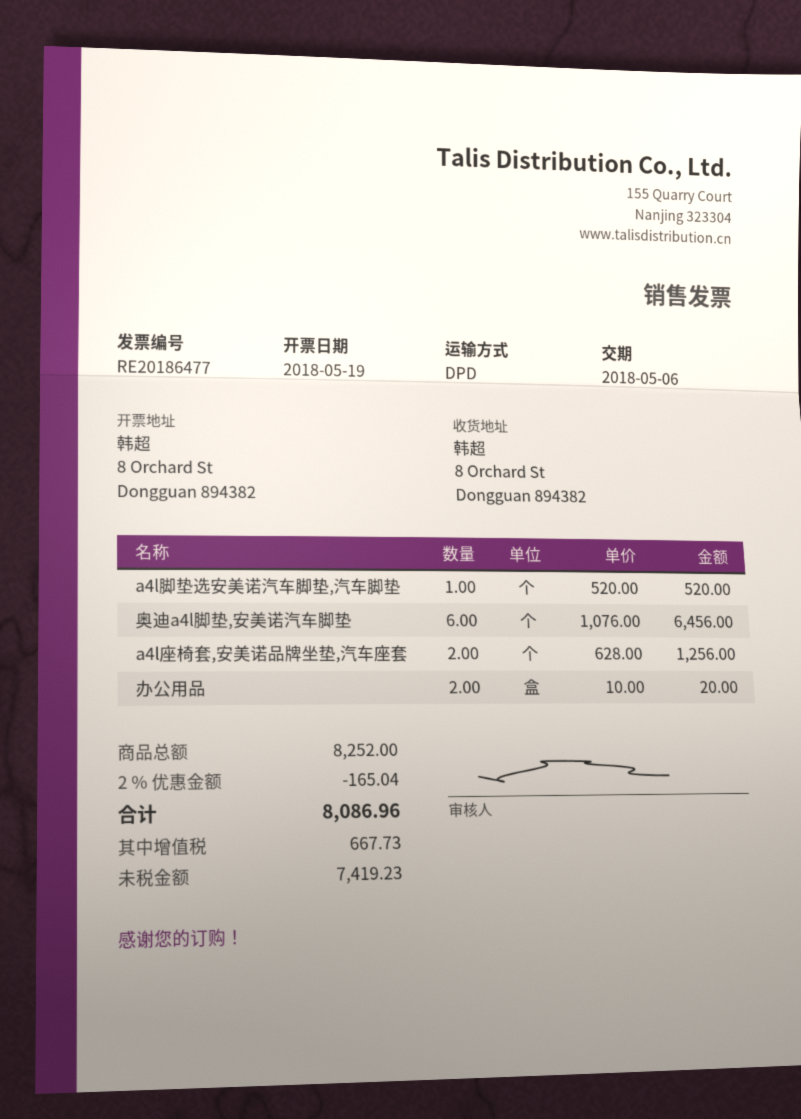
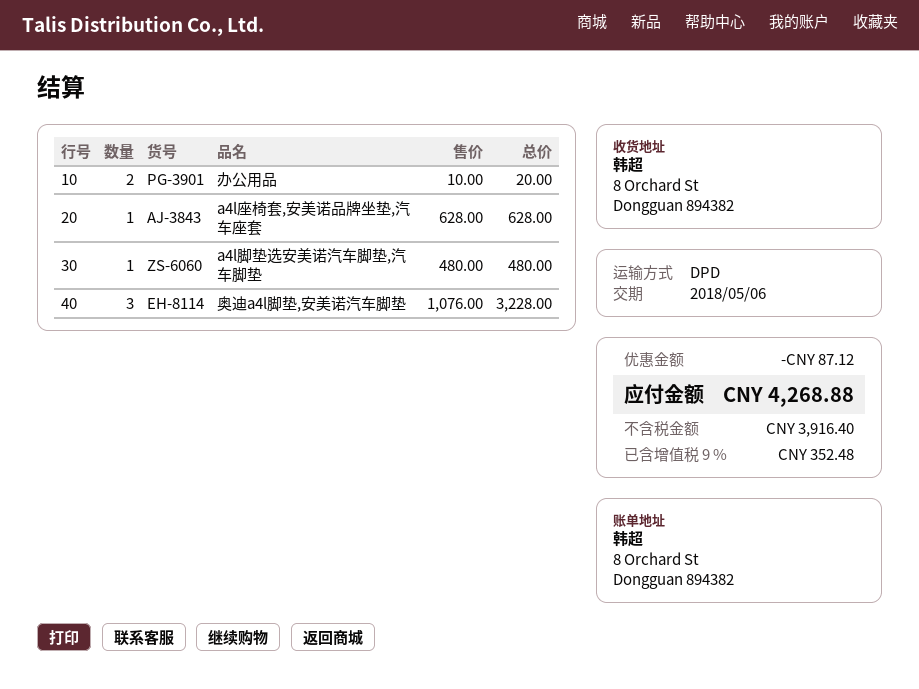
a4l脚垫选安美诺汽车脚垫,汽车脚垫: 1 x 520.00 = 520.00 -> 1 x 480.00 = 480.00
奥迪a4l脚垫,安美诺汽车脚垫: 6 x 1076.00 = 6456.00 -> 3 x 1076.00 = 3228.00
a4l座椅套,安美诺品牌坐垫,汽车座套: 2 x 628.00 = 1256.00 -> 1 x 628.00 = 628.00
discount: 165.04 -> 87.12
net: 7419.23 -> 3916.40
tax: 667.73 -> 352.48
total: 8086.96 -> 4268.88

